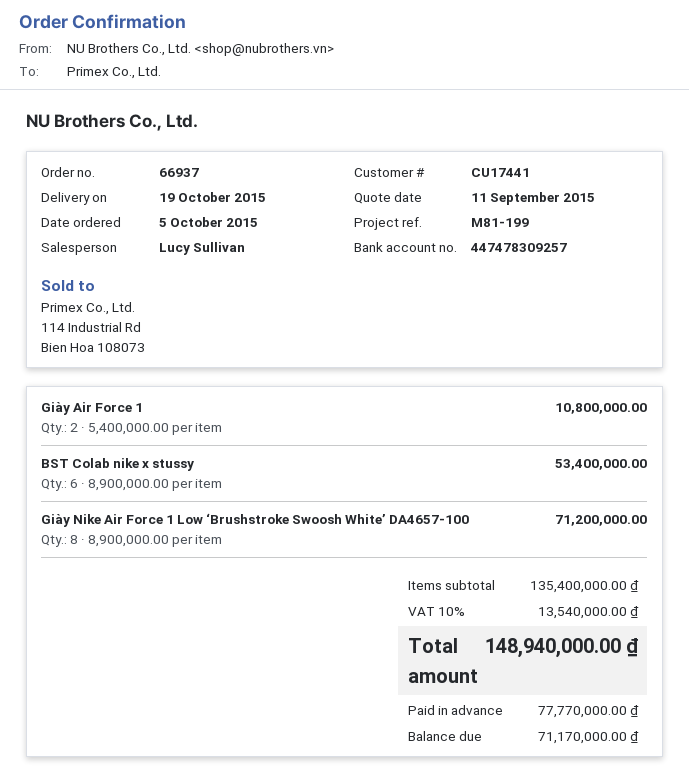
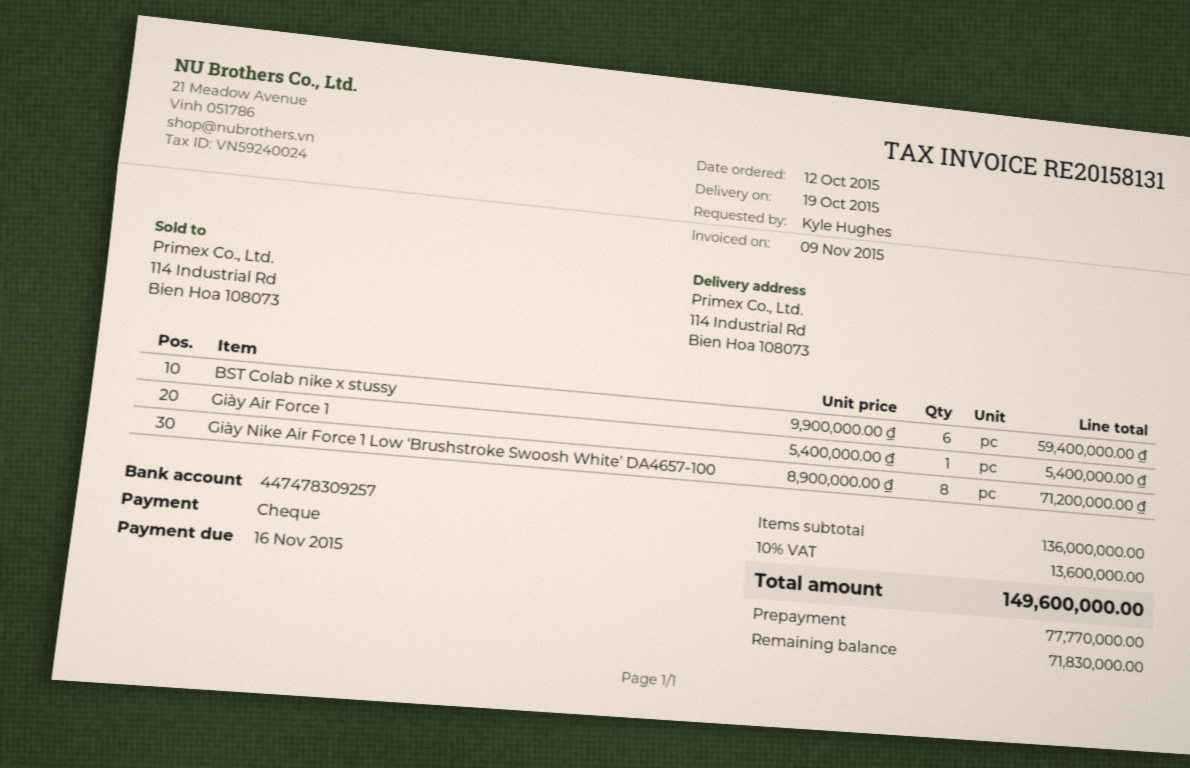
order date: 2015-10-05 -> 2015-10-12
Giày Air Force 1: 2 x 5400000.00 = 10800000.00 -> 1 x 5400000.00 = 5400000.00
BST Colab nike x stussy: 6 x 8900000.00 = 53400000.00 -> 6 x 9900000.00 = 59400000.00
subtotal: 135400000.00 -> 136000000.00
tax: 10% = 13540000.00 -> 10% = 13600000.00
total: 148940000.00 -> 149600000.00
balance: 71170000.00 -> 71830000.00

